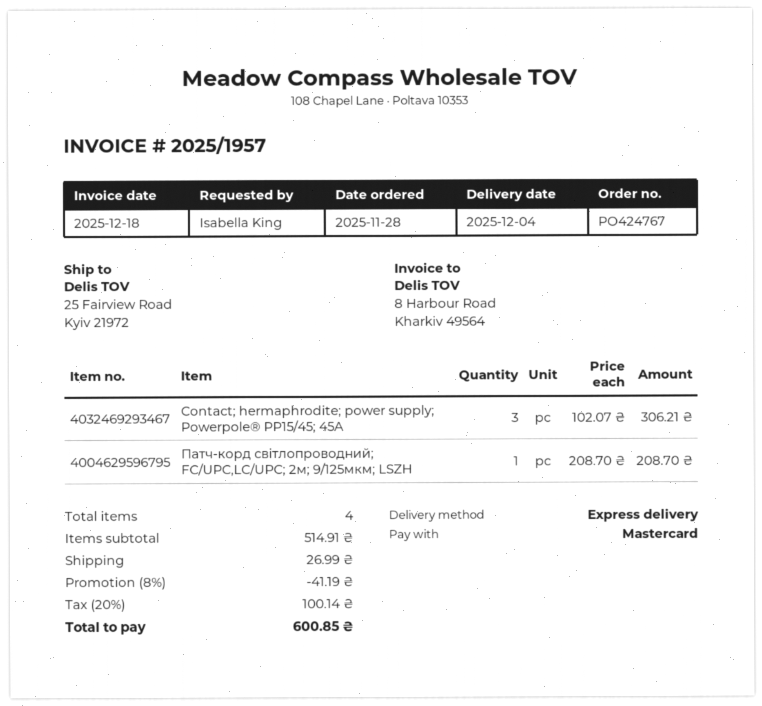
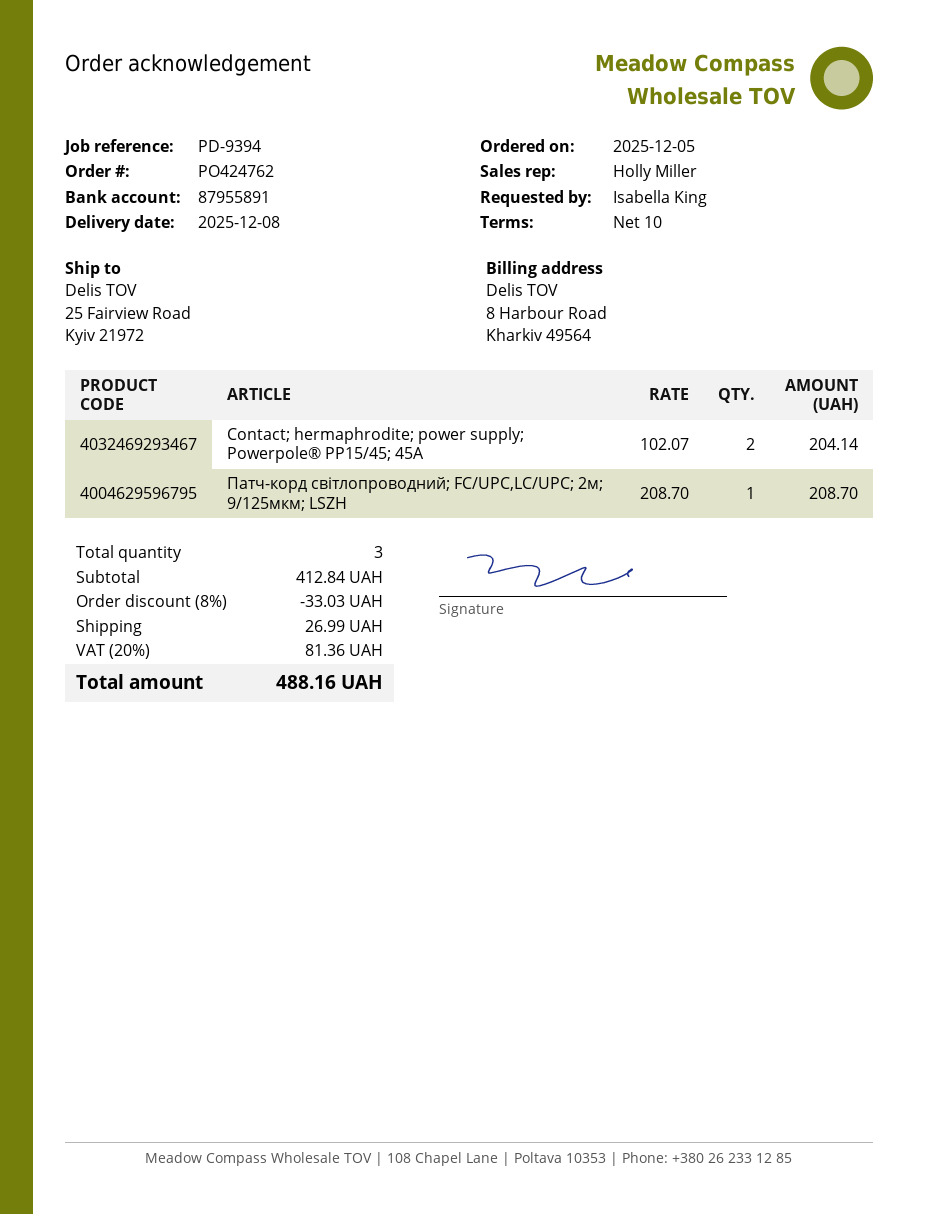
order number: PO424767 -> PO424762
order date: 2025-11-28 -> 2025-12-05
delivery date: 2025-12-04 -> 2025-12-08
Contact; hermaphrodite; power supply; Powerpole® PP15/45; 45A: 3 x 102.07 = 306.21 -> 2 x 102.07 = 204.14
total quantity: 4 -> 3
subtotal: 514.91 -> 412.84
discount: 8% = 41.19 -> 8% = 33.03
tax: 20% = 100.14 -> 20% = 81.36
total: 600.85 -> 488.16

